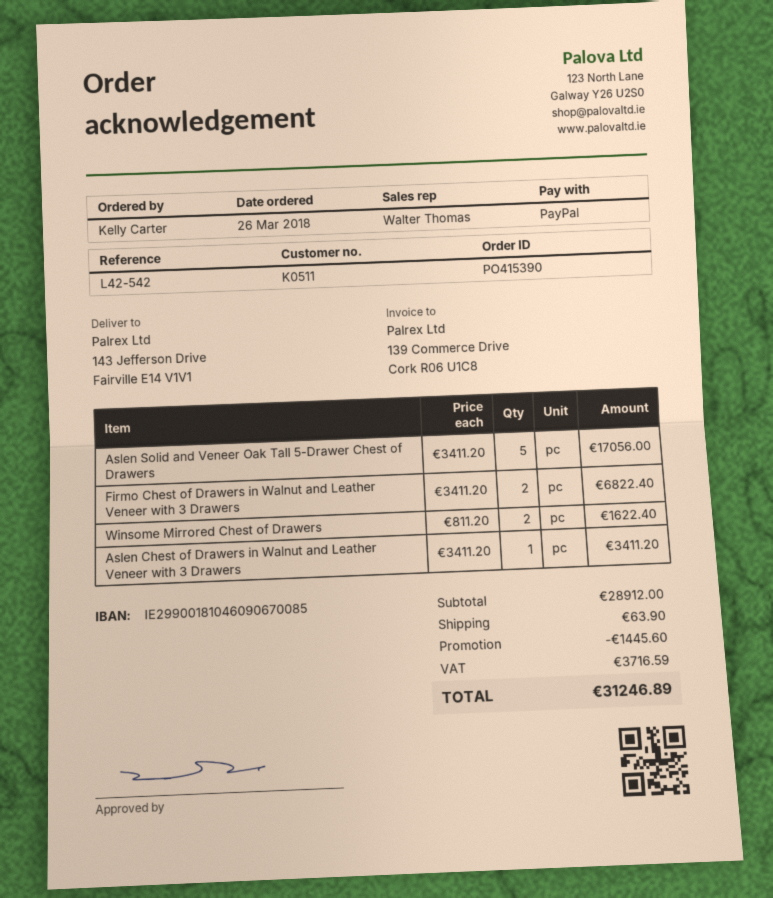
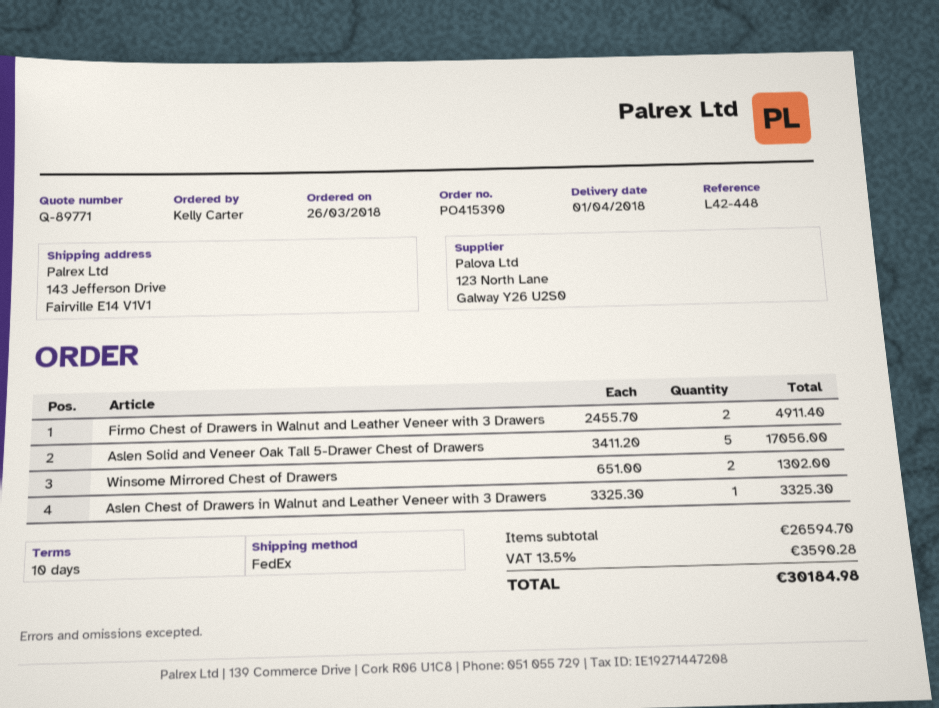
reference: L42-542 -> L42-448
Firmo Chest of Drawers in Walnut and Leather Veneer with 3 Drawers: 2 x 3411.20 = 6822.40 -> 2 x 2455.70 = 4911.40
Winsome Mirrored Chest of Drawers: 2 x 811.20 = 1622.40 -> 2 x 651.00 = 1302.00
Aslen Chest of Drawers in Walnut and Leather Veneer with 3 Drawers: 1 x 3411.20 = 3411.20 -> 1 x 3325.30 = 3325.30
subtotal: 28912.00 -> 26594.70
discount: 1445.60 -> none
shipping: 63.90 -> none
tax: 3716.59 -> 3590.28
total: 31246.89 -> 30184.98

